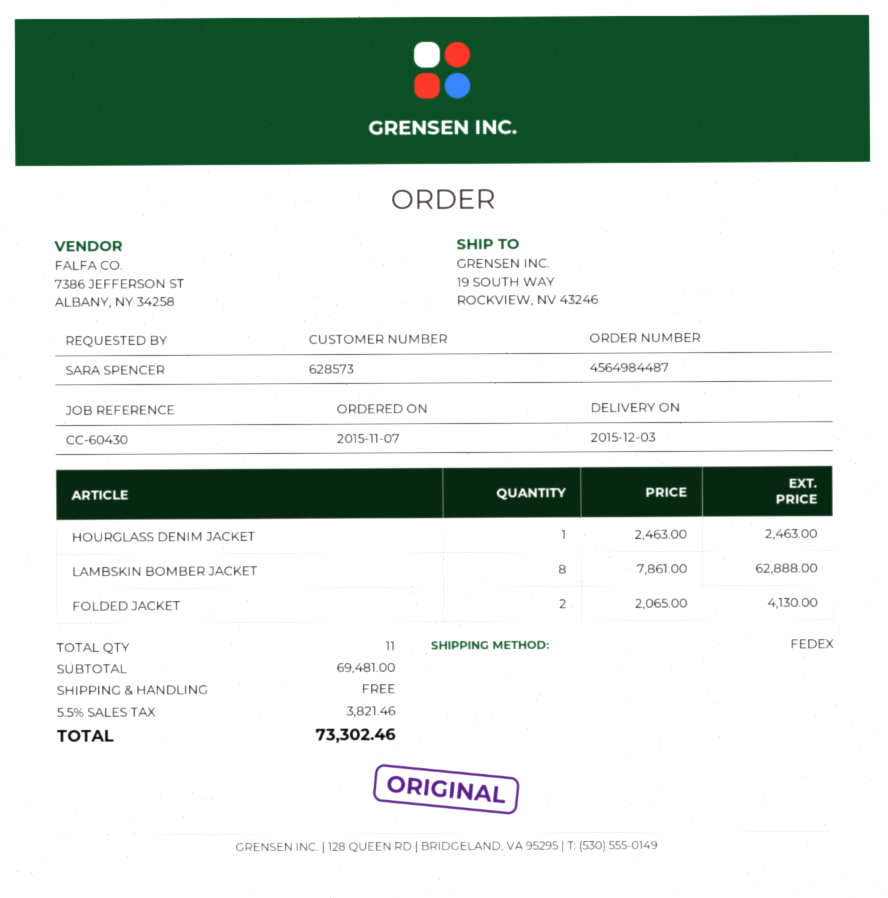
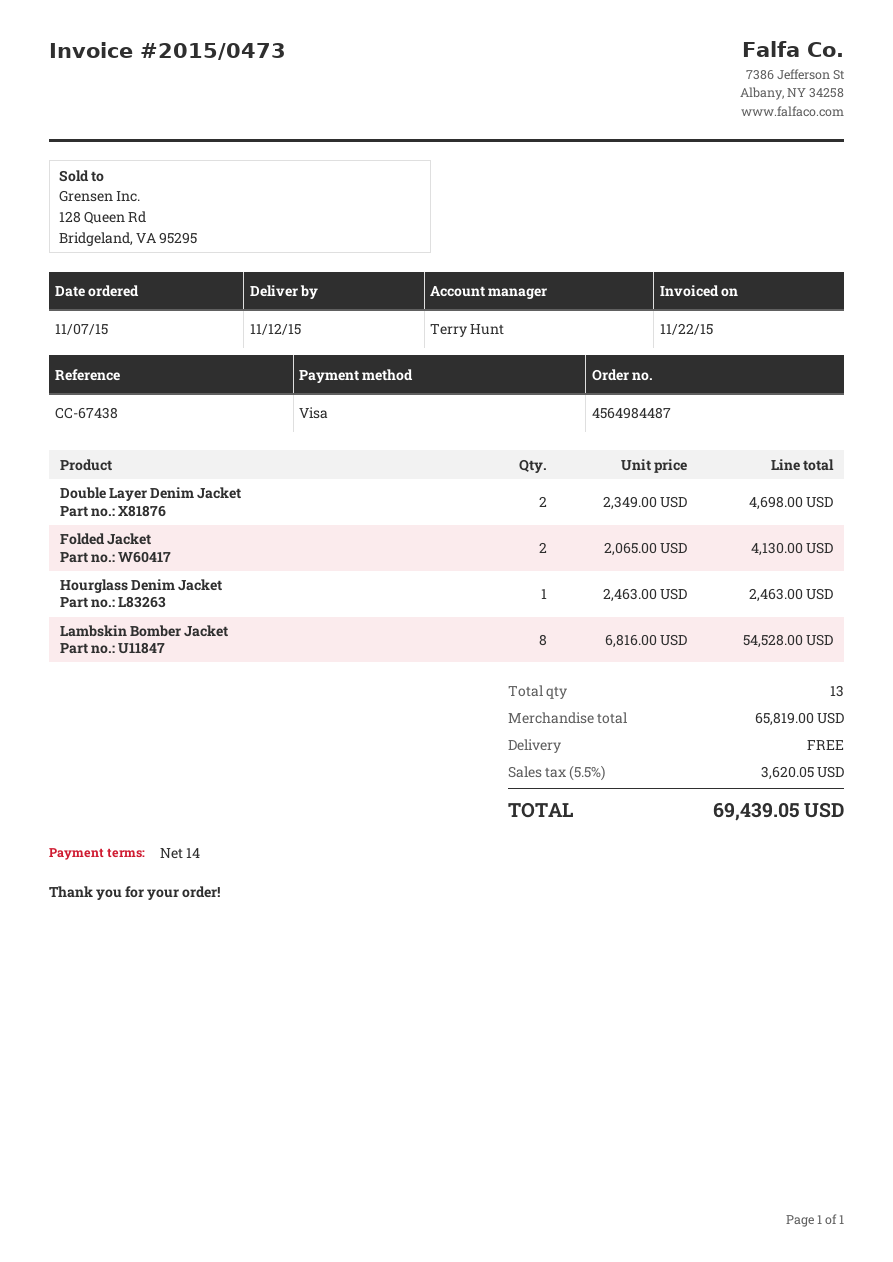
delivery date: 2015-12-03 -> 2015-11-12
reference: CC-60430 -> CC-67438
LAMBSKIN BOMBER JACKET: 8 x 7861.00 = 62888.00 -> 8 x 6816.00 = 54528.00
Double Layer Denim Jacket: none -> 2 x 2349.00 = 4698.00
total quantity: 11 -> 13
subtotal: 69481.00 -> 65819.00
tax: 5.5% = 3821.46 -> 5.5% = 3620.05
total: 73302.46 -> 69439.05

